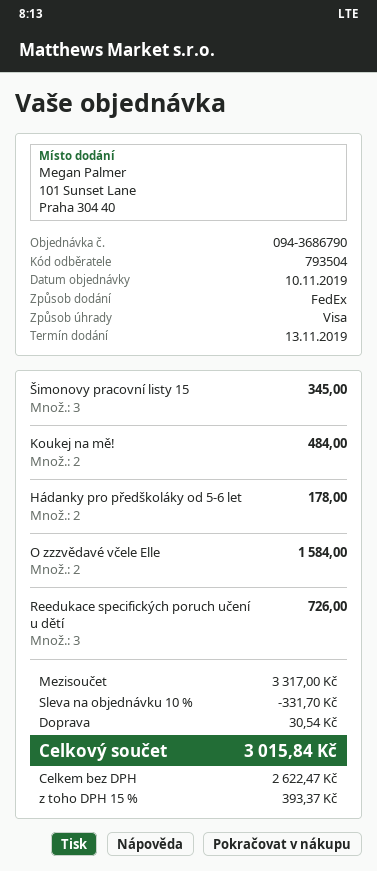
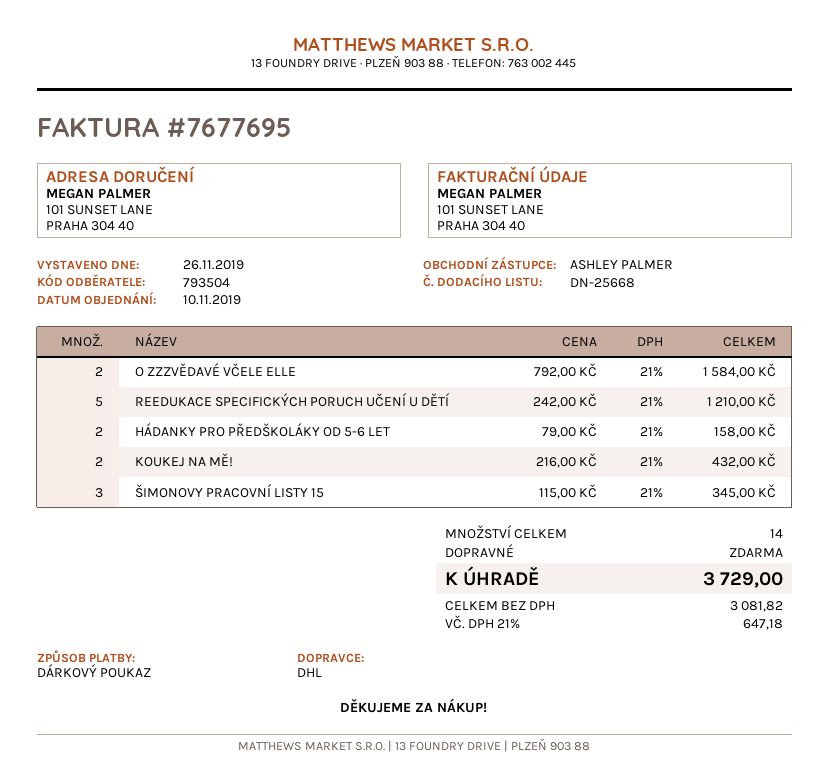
payment method: Visa -> gift card
shipping method: FedEx -> DHL
Koukej na mě!: 2 for 484.00 -> 2 for 432.00
Hádanky pro předškoláky od 5-6 let: 2 for 178.00 -> 2 for 158.00
Reedukace specifických poruch učení u dětí: 3 for 726.00 -> 5 for 1210.00
discount: 10% = 331.70 -> none
shipping: 30.54 -> 0.00
net: 2622.47 -> 3081.82
tax: 15% = 393.37 -> 21% = 647.18
total: 3015.84 -> 3729.00

